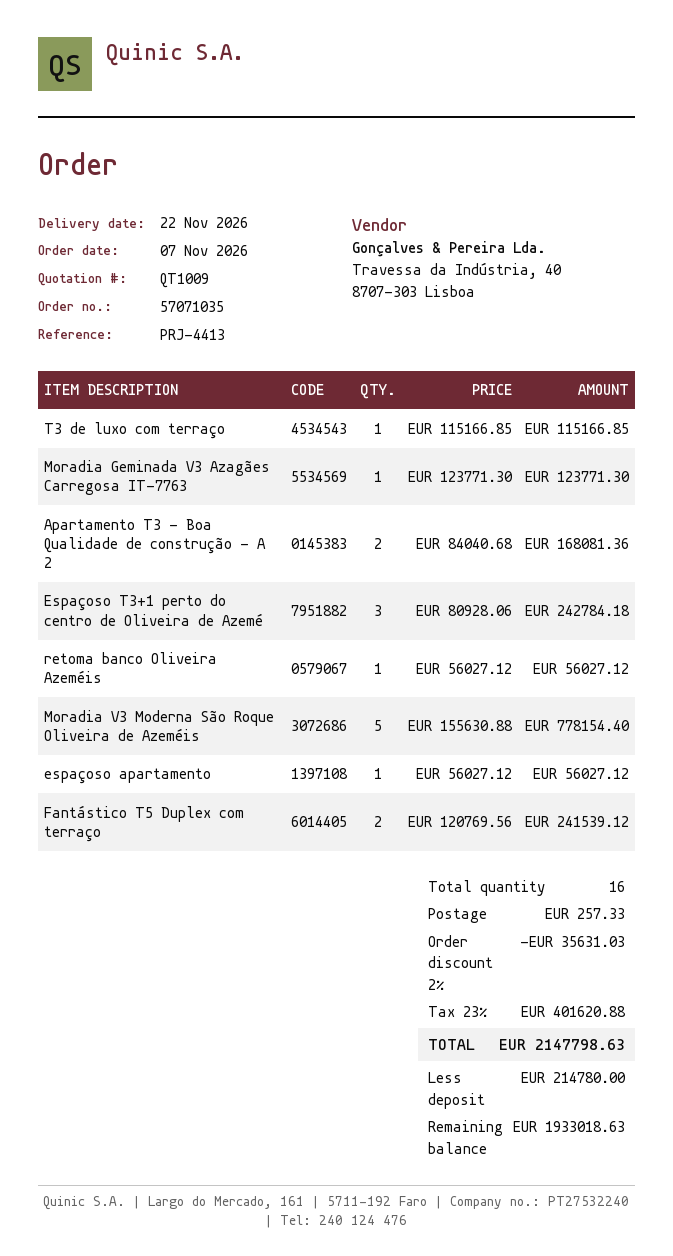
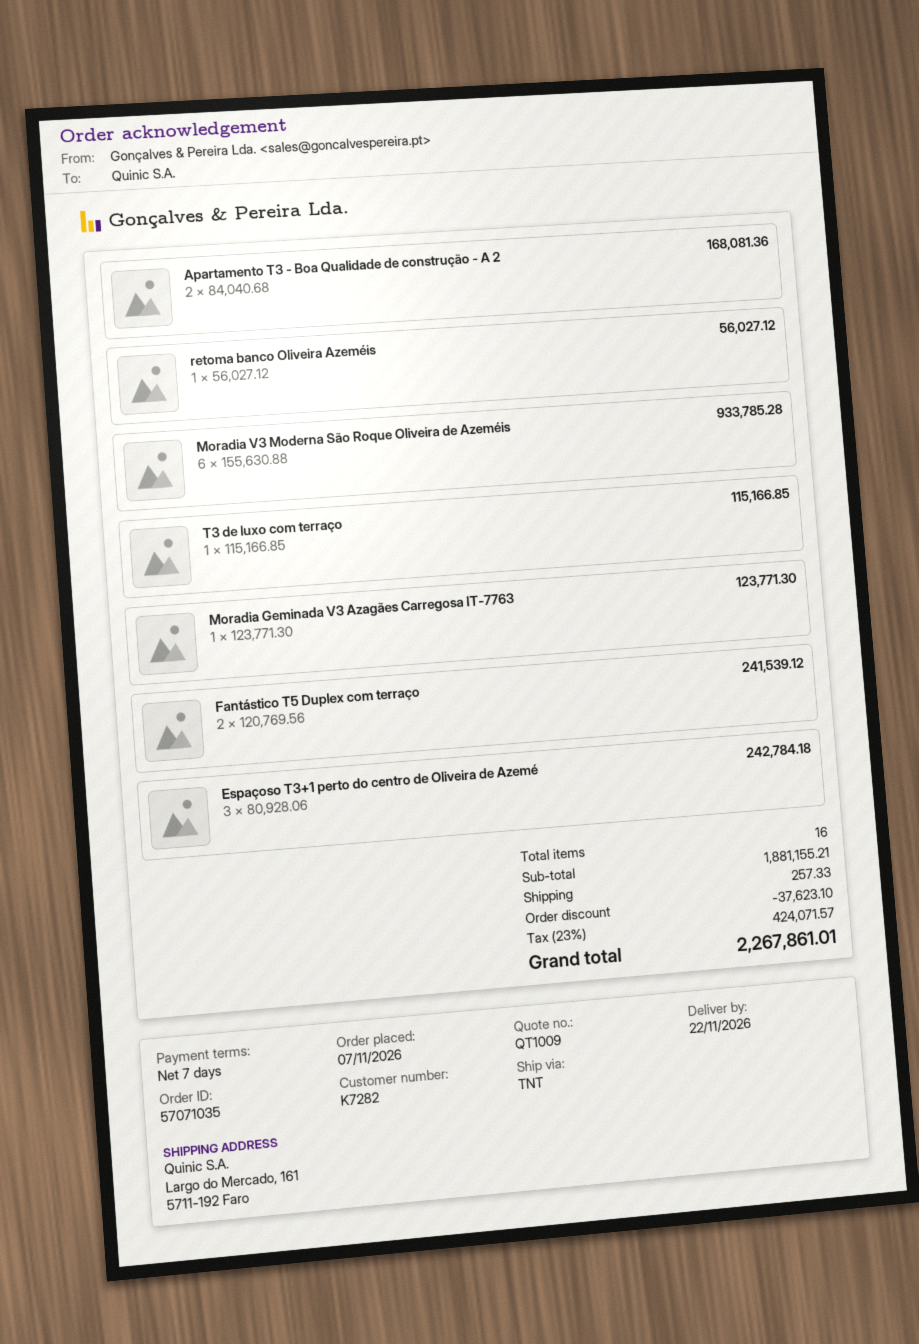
Moradia V3 Moderna São Roque Oliveira de Azeméis: 5 x 155630.88 = 778154.40 -> 6 x 155630.88 = 933785.28
espaçoso apartamento: 1 x 56027.12 = 56027.12 -> none
discount: 35631.03 -> 37623.10
tax: 23% = 401620.88 -> 23% = 424071.57
total: 2147798.63 -> 2267861.01

